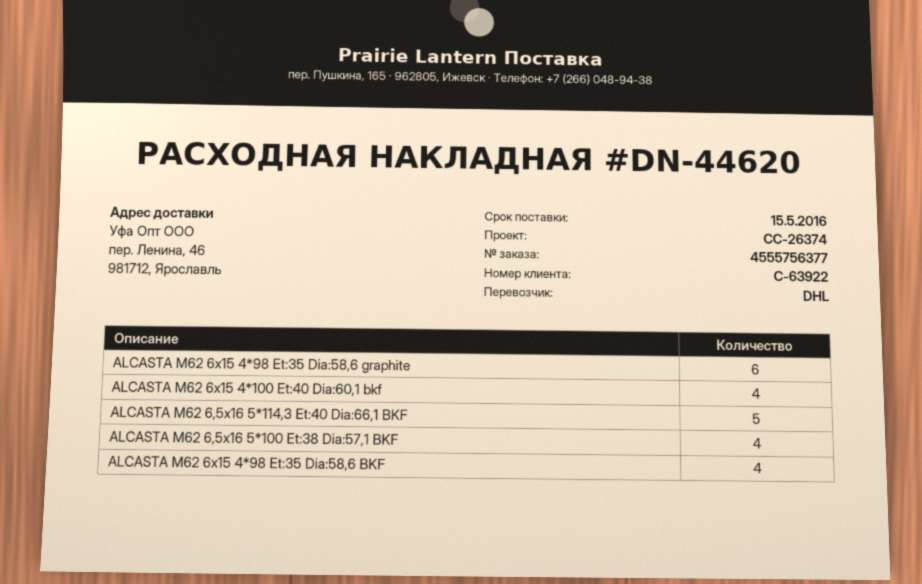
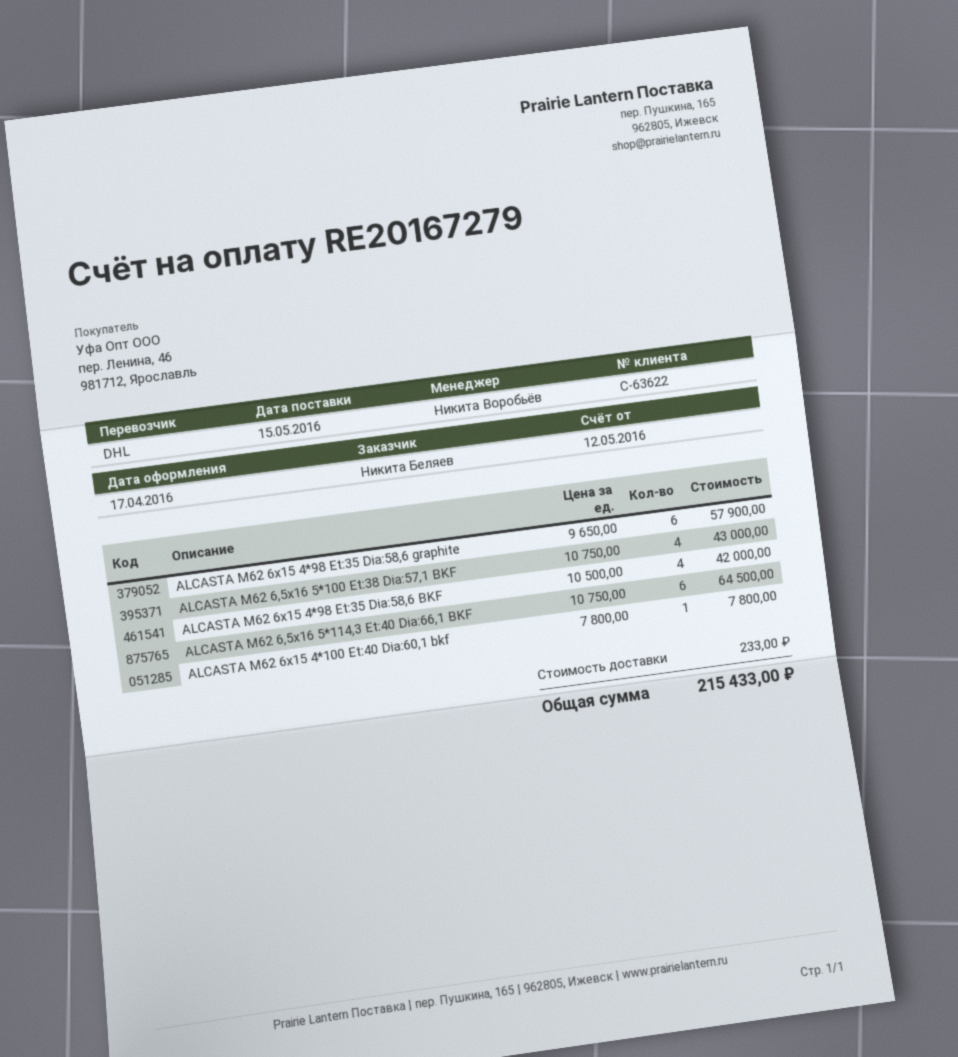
customer number: C-63922 -> C-63622
ALCASTA M62 6x15 4*100 Et:40 Dia:60,1 bkf: 4 -> 1
ALCASTA M62 6,5x16 5*114,3 Et:40 Dia:66,1 BKF: 5 -> 6

